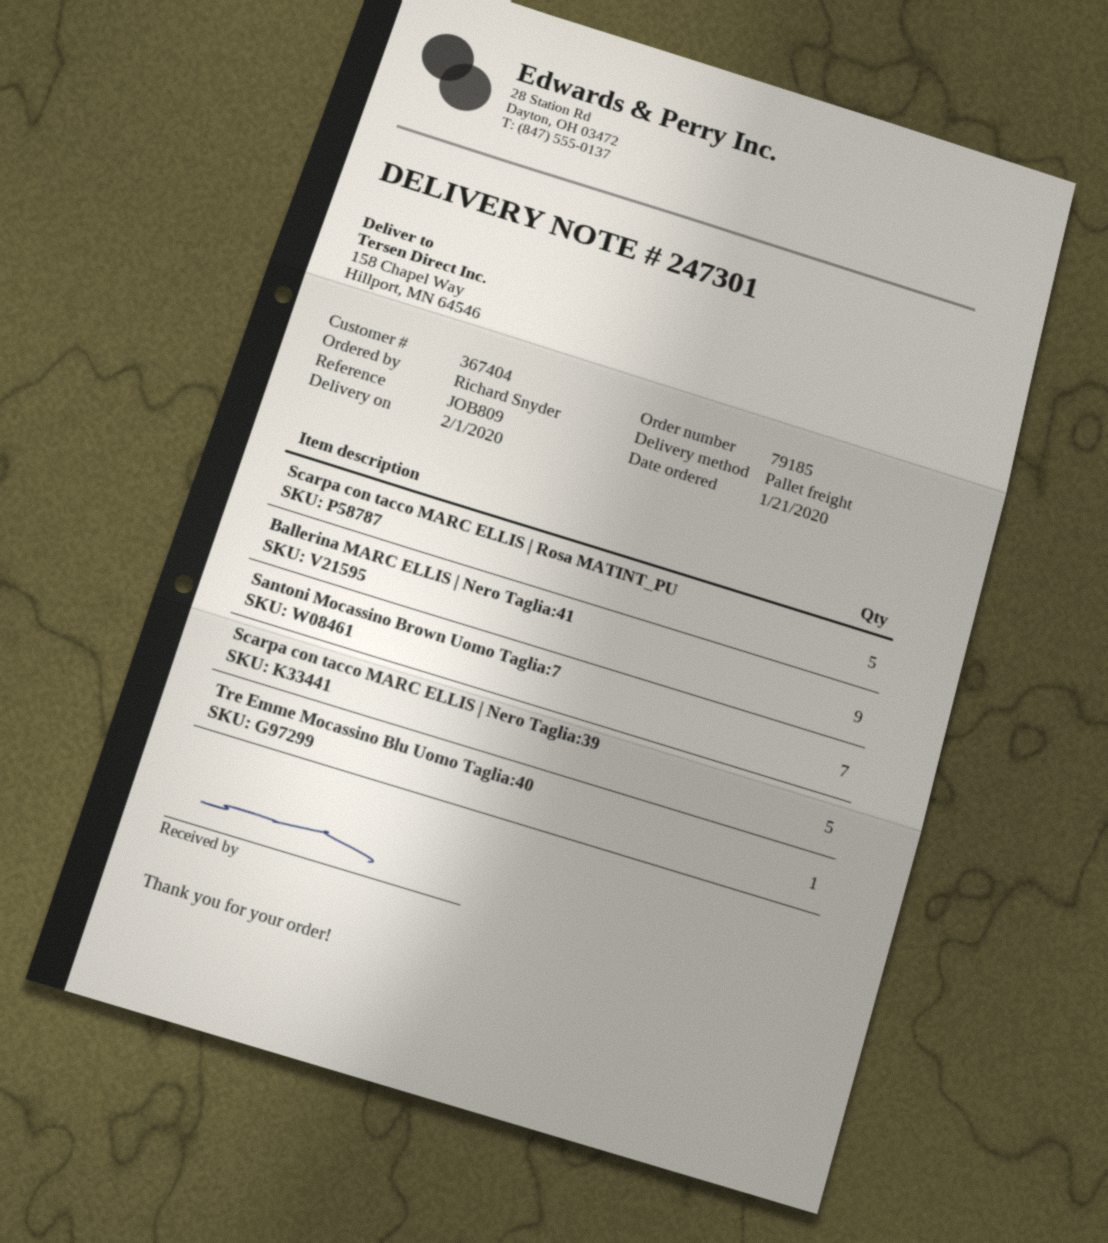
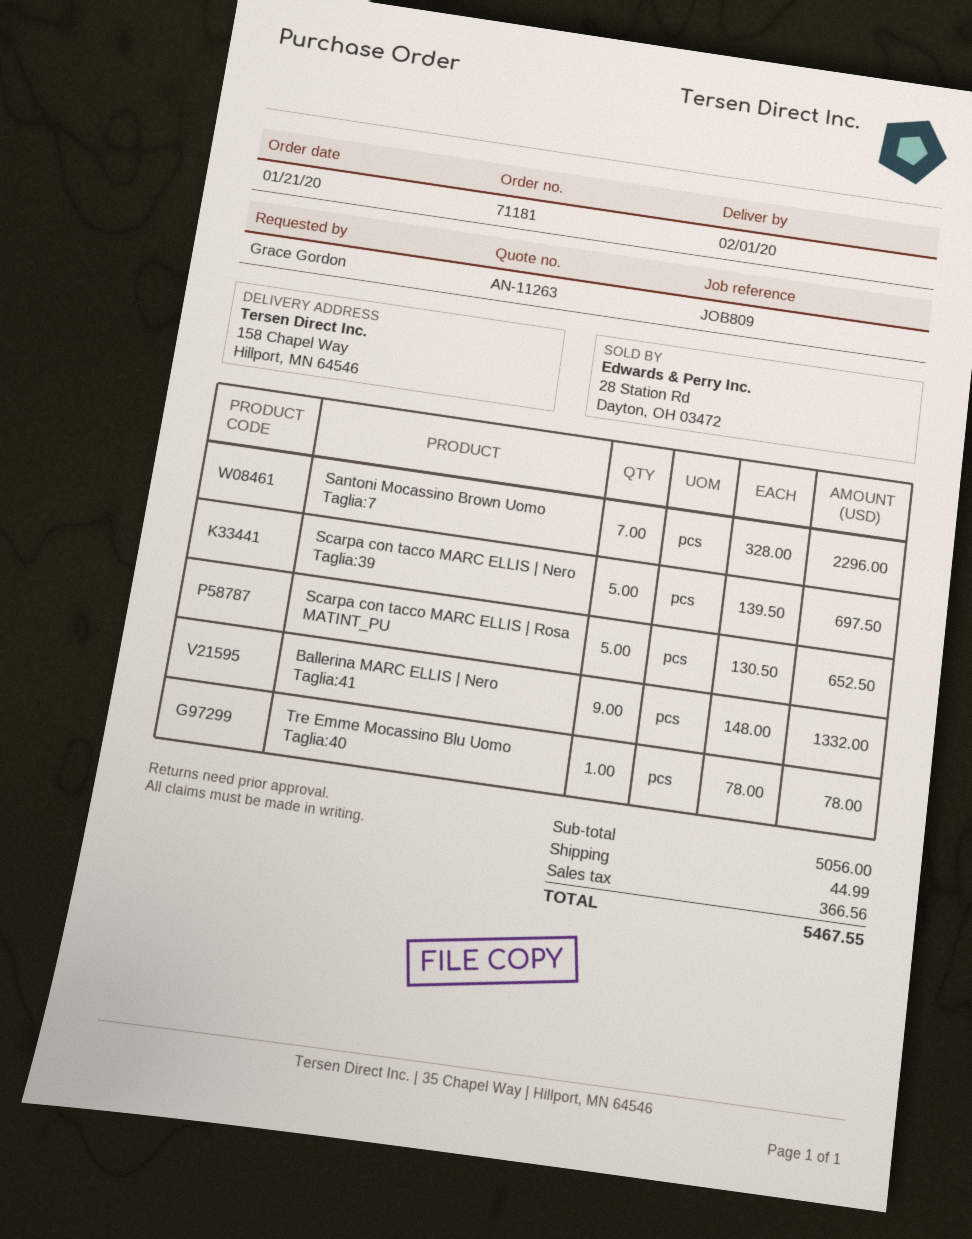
order number: 79185 -> 71181
ordered by: Richard Snyder -> Grace Gordon

